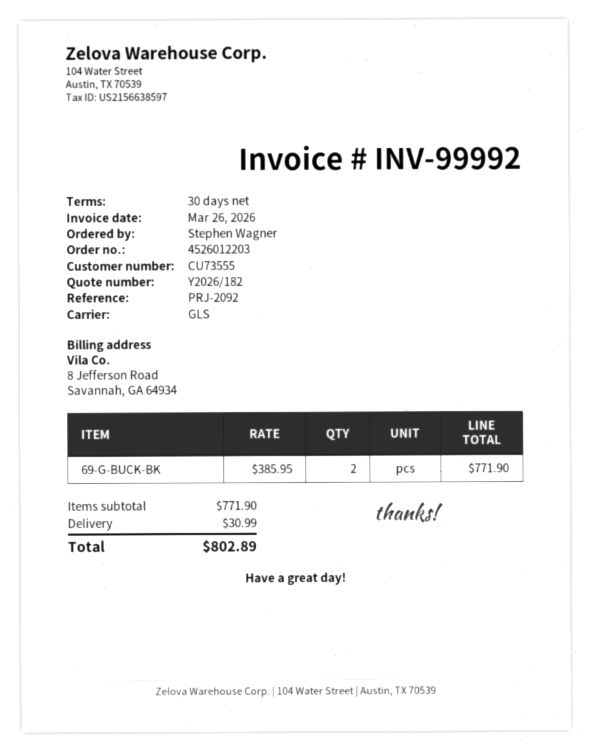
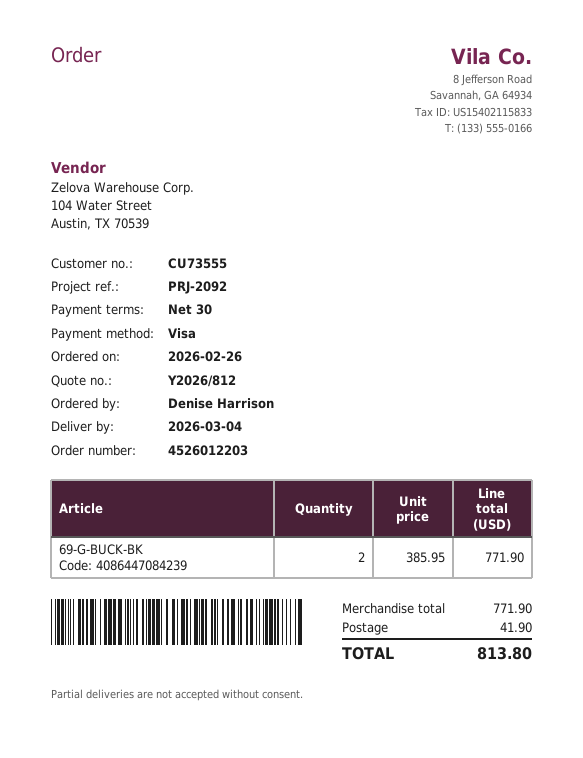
quote number: Y2026/182 -> Y2026/812
ordered by: Stephen Wagner -> Denise Harrison
shipping: 30.99 -> 41.90
total: 802.89 -> 813.80

